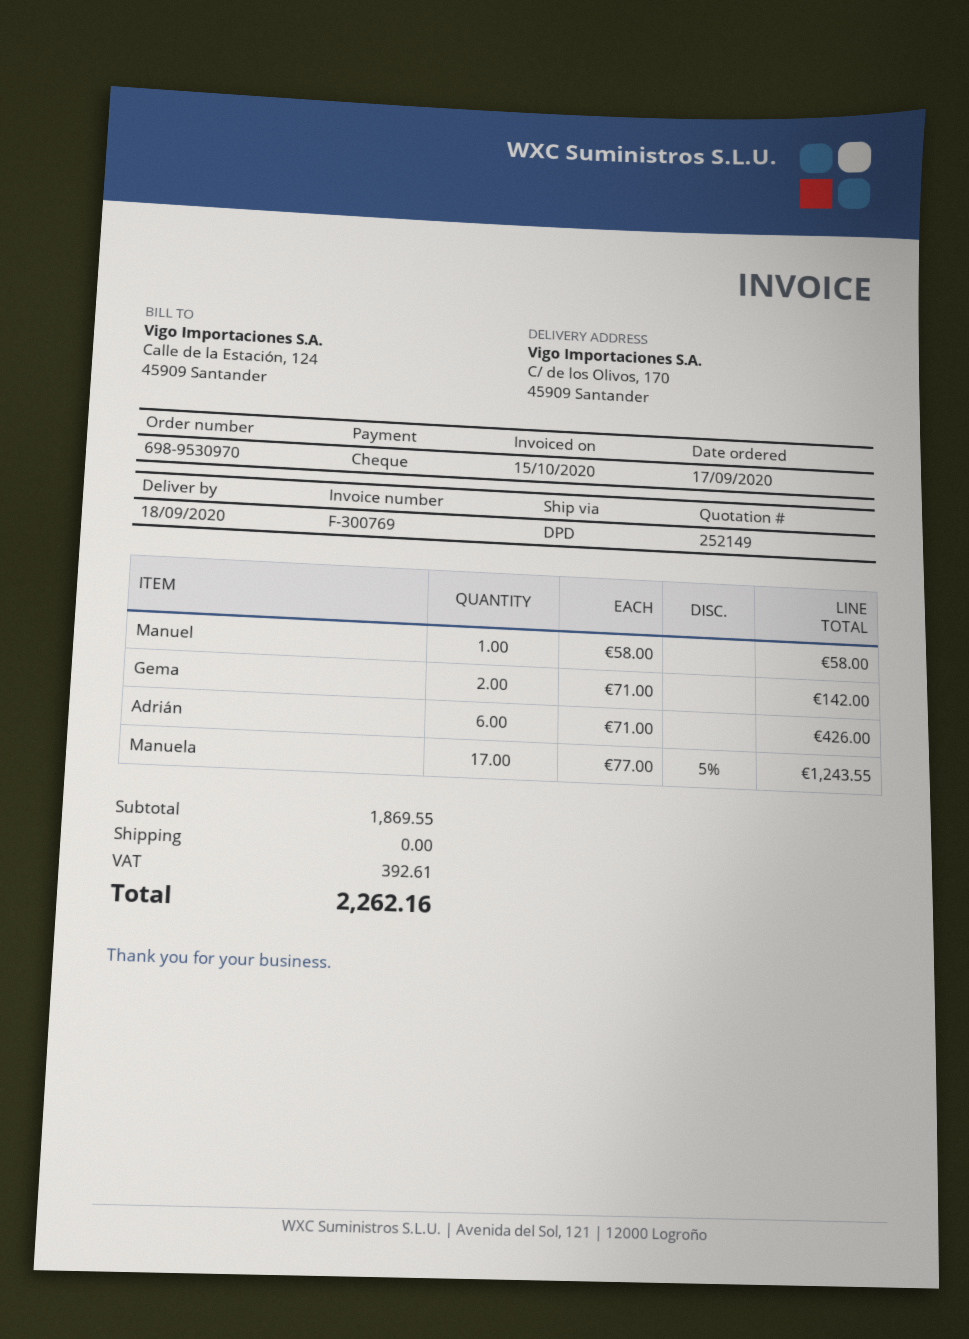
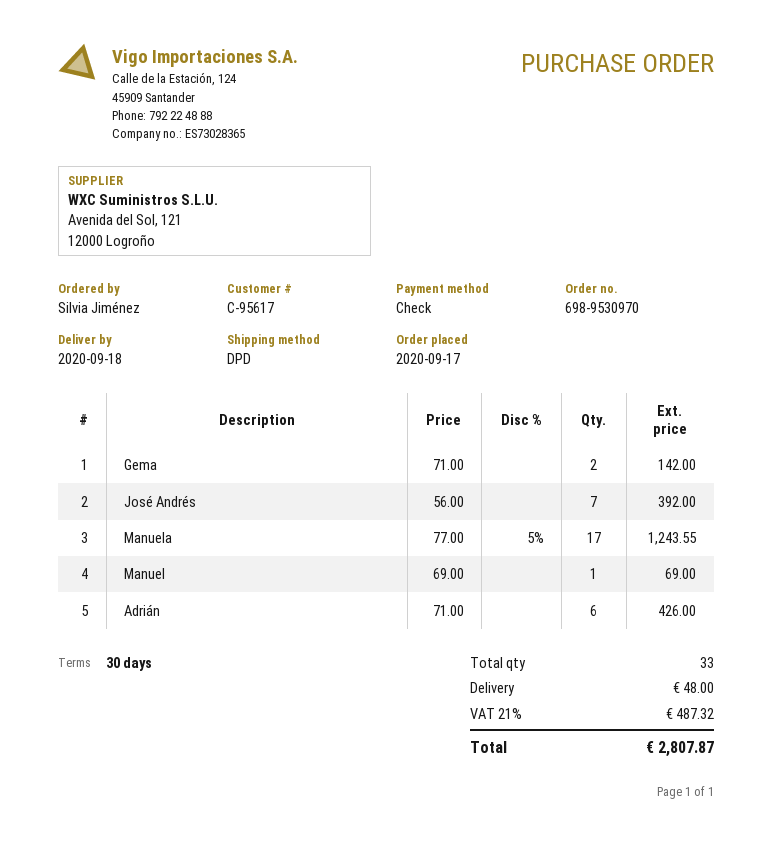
Manuel: 1 x 58.00 = 58.00 -> 1 x 69.00 = 69.00
José Andrés: none -> 7 x 56.00 = 392.00
shipping: 0.00 -> 48.00
tax: 392.61 -> 487.32
total: 2262.16 -> 2807.87

